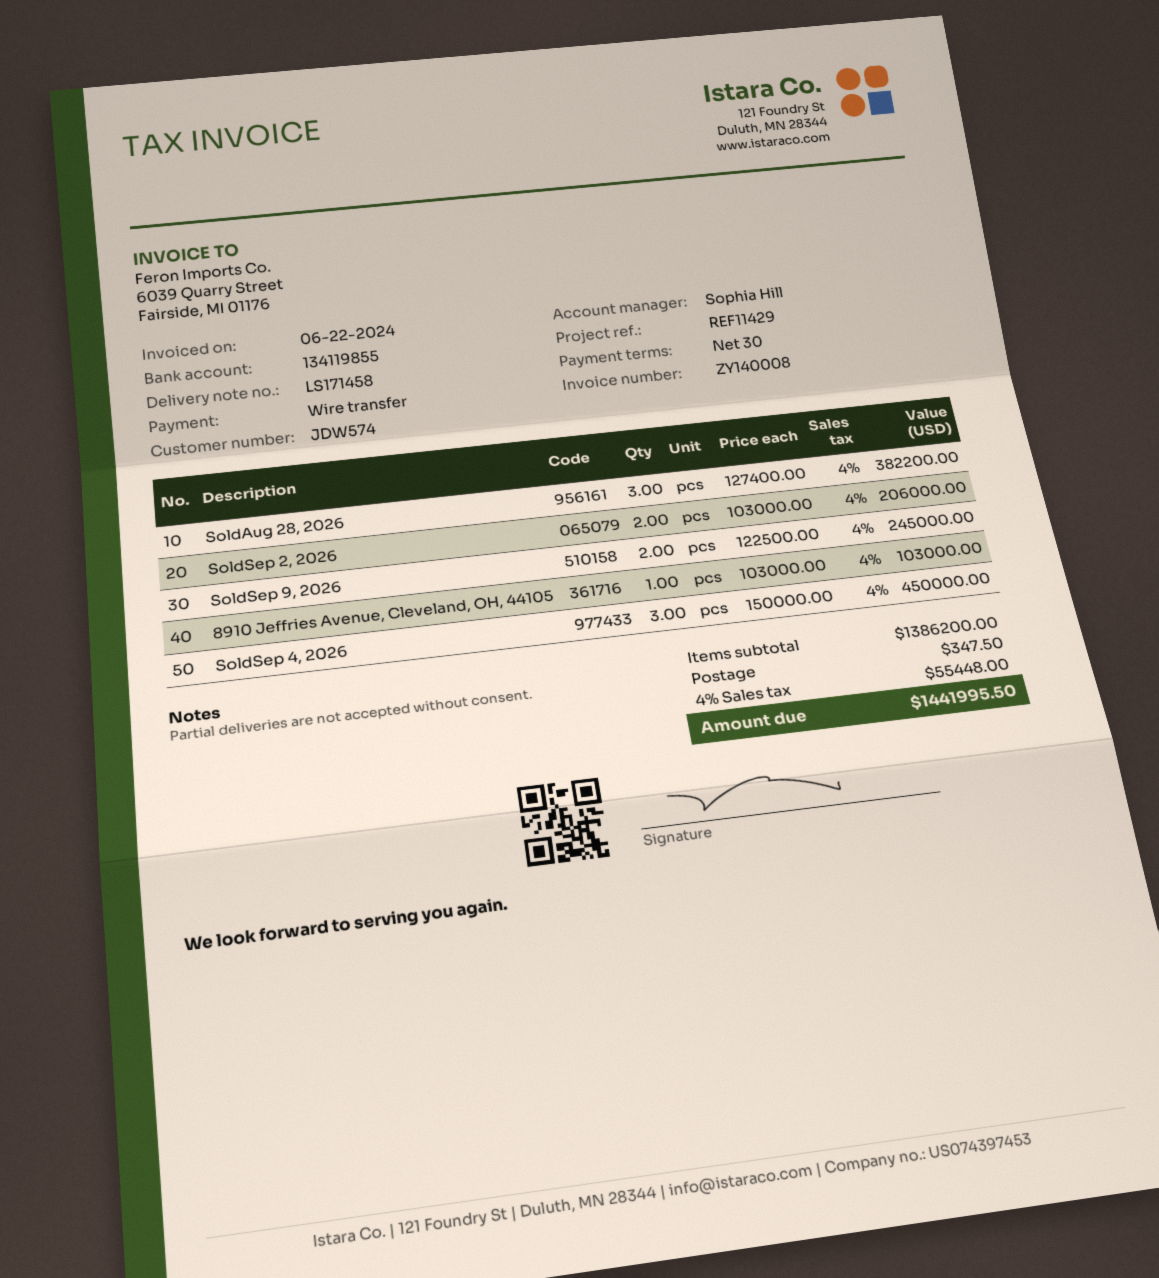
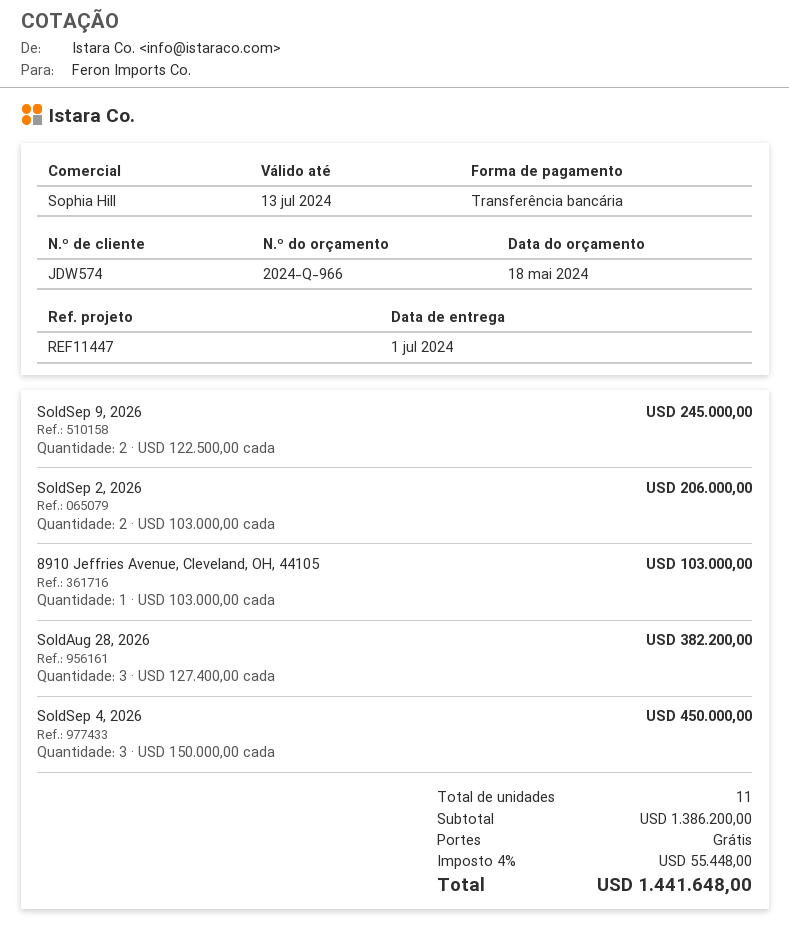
reference: REF11429 -> REF11447
shipping: 347.50 -> 0.00
total: 1441995.50 -> 1441648.00

